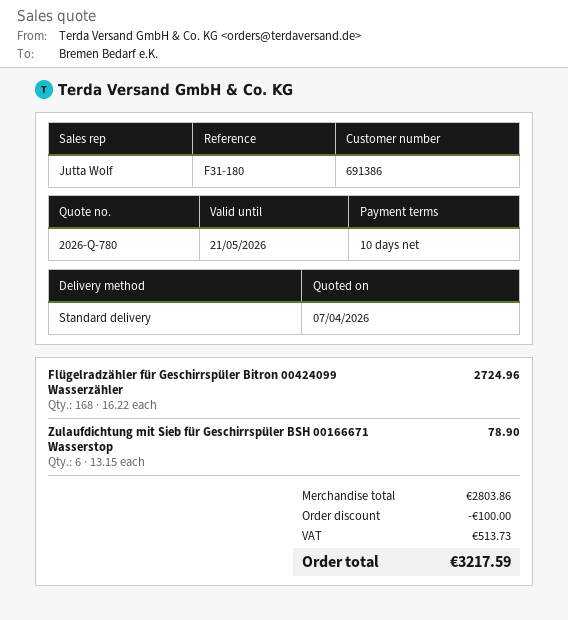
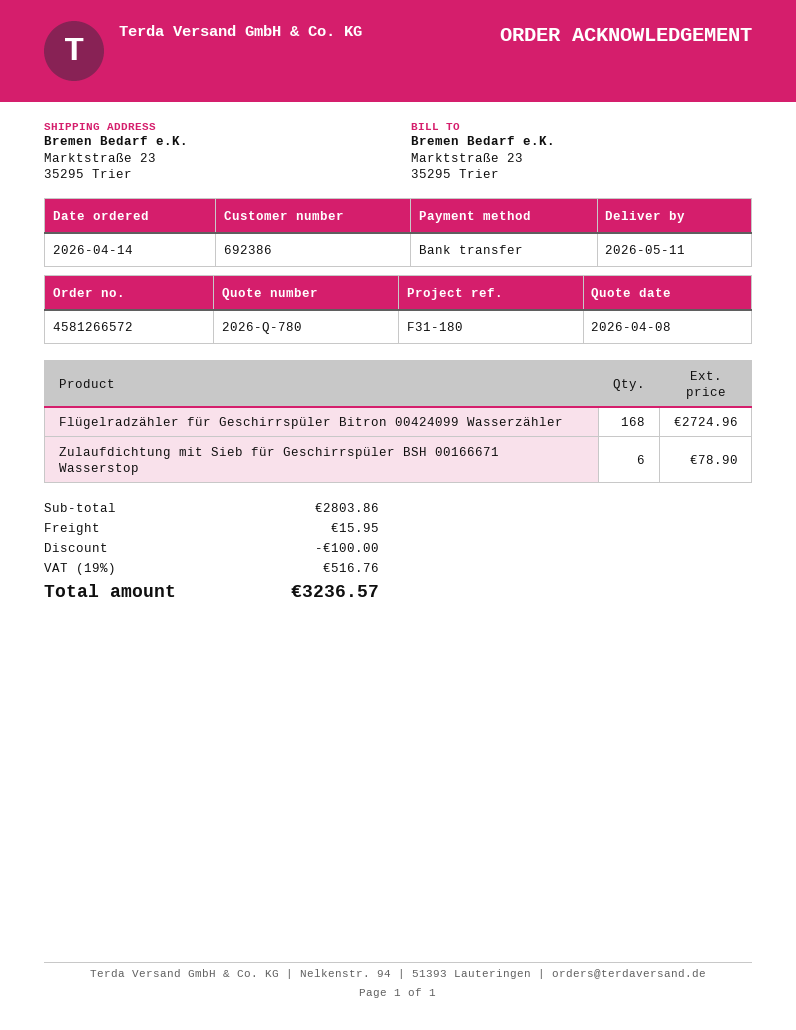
quote date: 2026-04-07 -> 2026-04-08
customer number: 691386 -> 692386
shipping: none -> 15.95
tax: 513.73 -> 516.76
total: 3217.59 -> 3236.57

